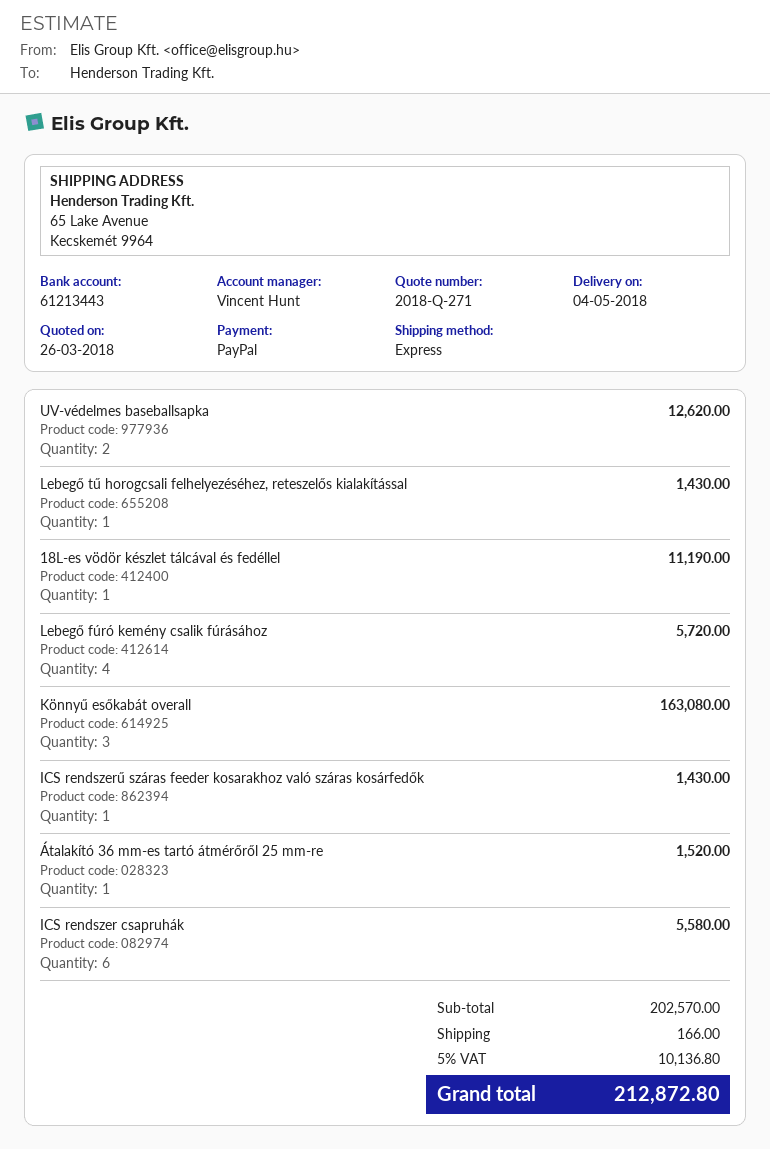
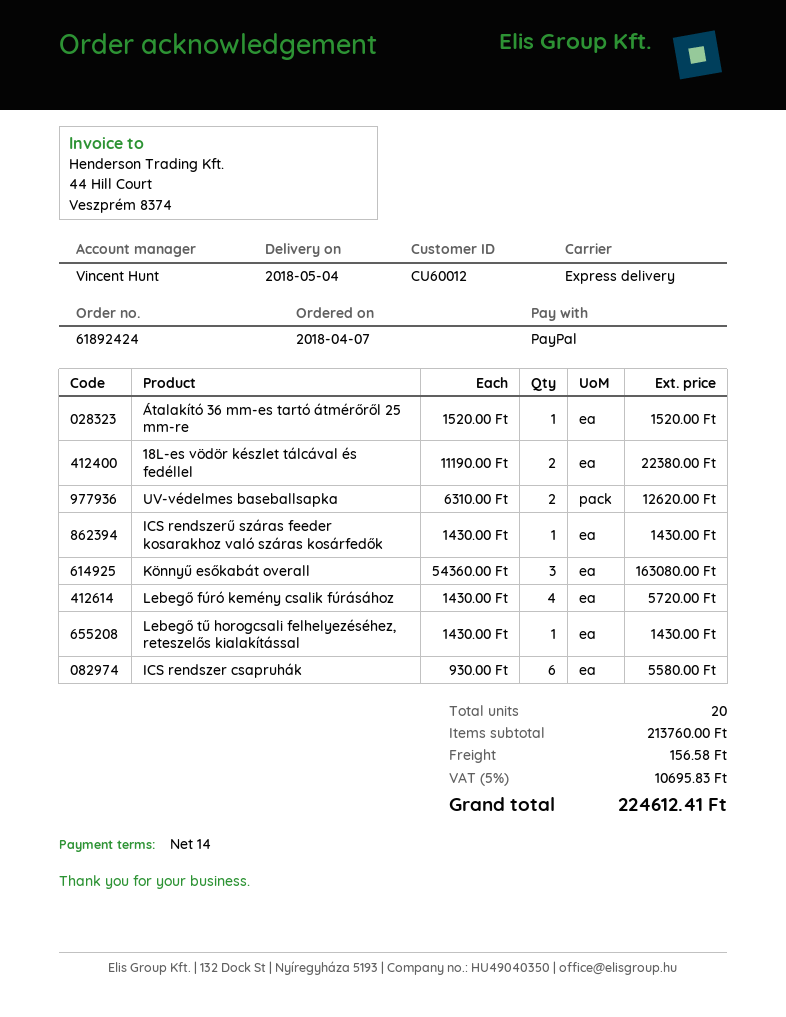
18L-es vödör készlet tálcával és fedéllel: 1 for 11190.00 -> 2 for 22380.00
subtotal: 202570.00 -> 213760.00
shipping: 166.00 -> 156.58
tax: 5% = 10136.80 -> 5% = 10695.83
total: 212872.80 -> 224612.41

